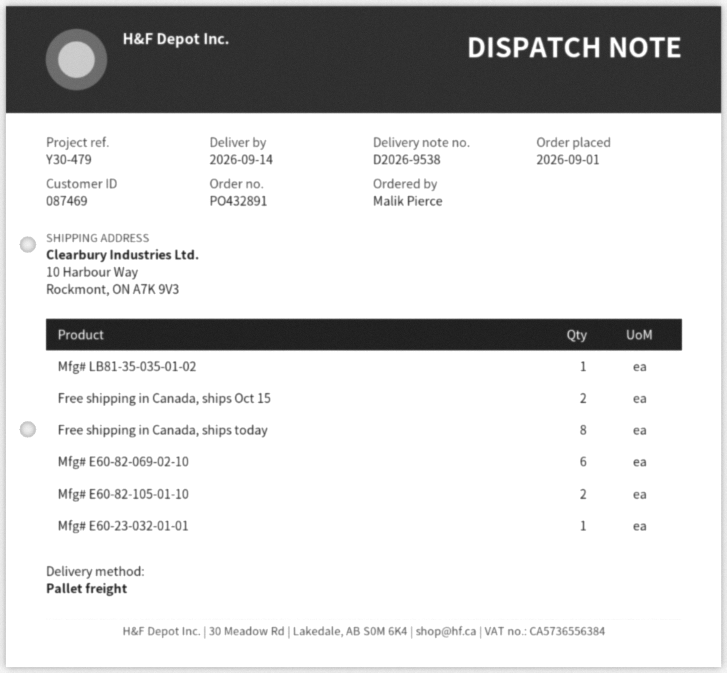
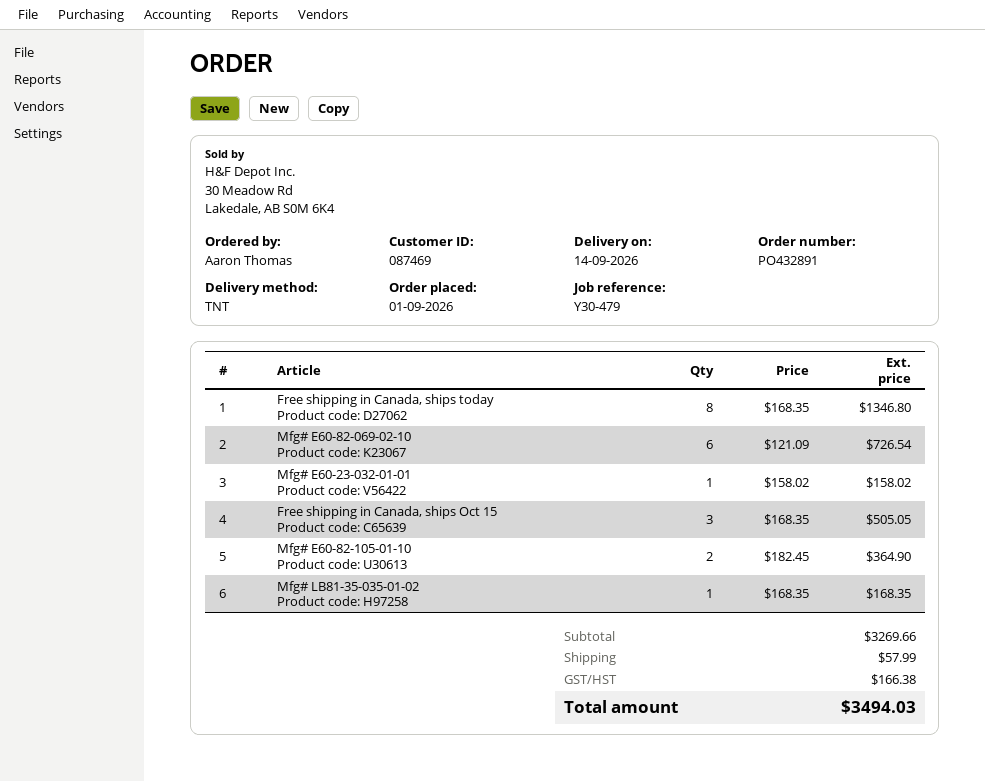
ordered by: Malik Pierce -> Aaron Thomas
shipping method: pallet freight -> TNT
Free shipping in Canada, ships Oct 15: 2 -> 3

